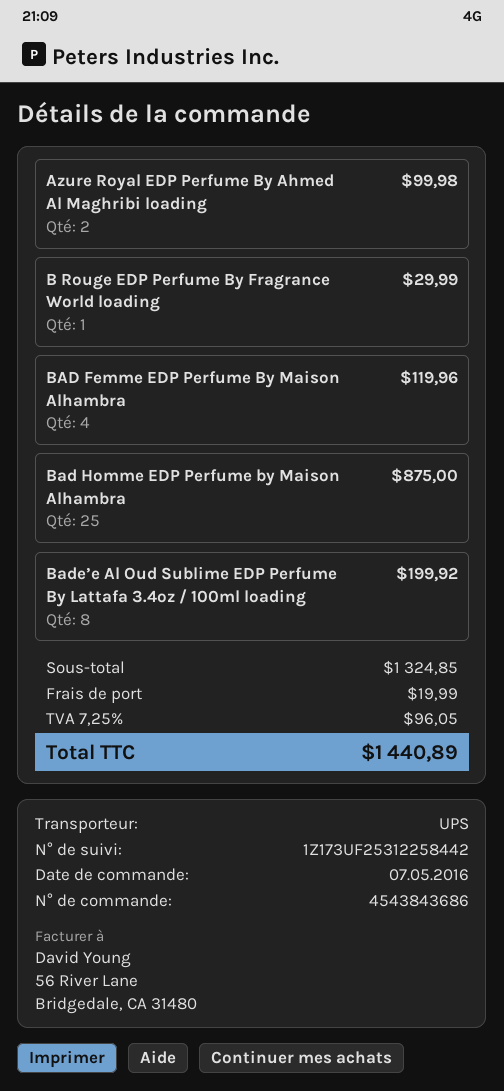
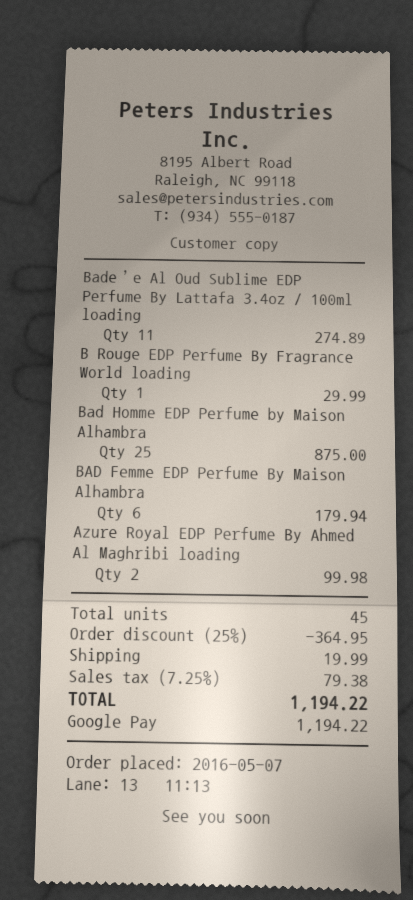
BAD Femme EDP Perfume By Maison Alhambra: 4 for 119.96 -> 6 for 179.94
Bade’e Al Oud Sublime EDP Perfume By Lattafa 3.4oz / 100ml loading: 8 for 199.92 -> 11 for 274.89
discount: none -> 25% = 364.95
tax: 7.25% = 96.05 -> 7.25% = 79.38
total: 1440.89 -> 1194.22

